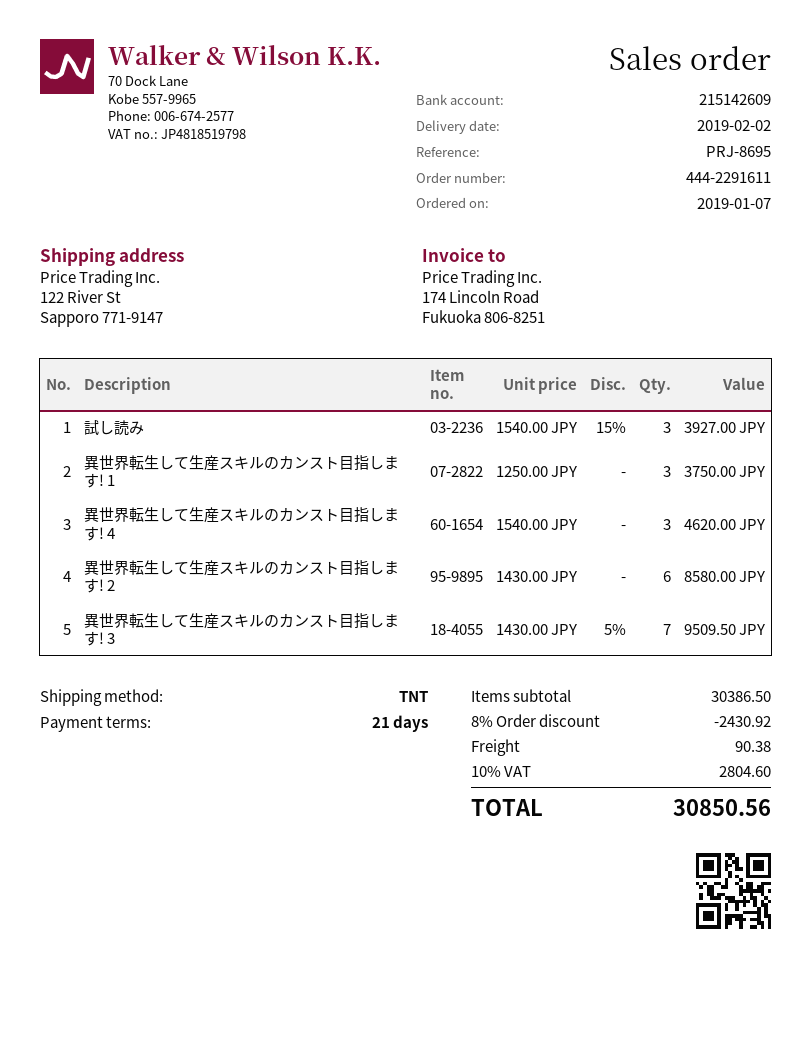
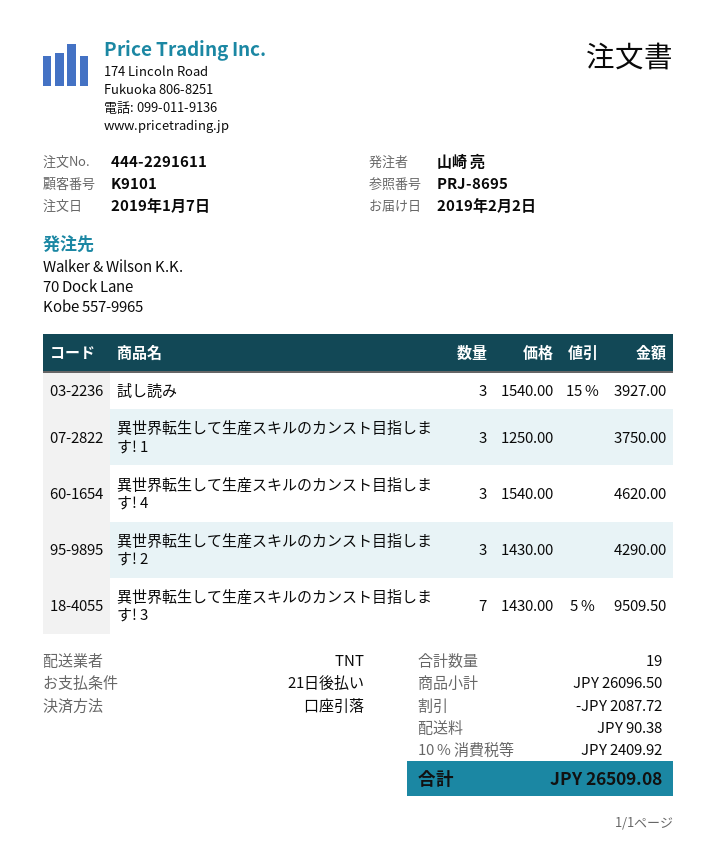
異世界転生して生産スキルのカンスト目指します! 2: 6 x 1430.00 = 8580.00 -> 3 x 1430.00 = 4290.00
subtotal: 30386.50 -> 26096.50
discount: 2430.92 -> 2087.72
tax: 10% = 2804.60 -> 10% = 2409.92
total: 30850.56 -> 26509.08

